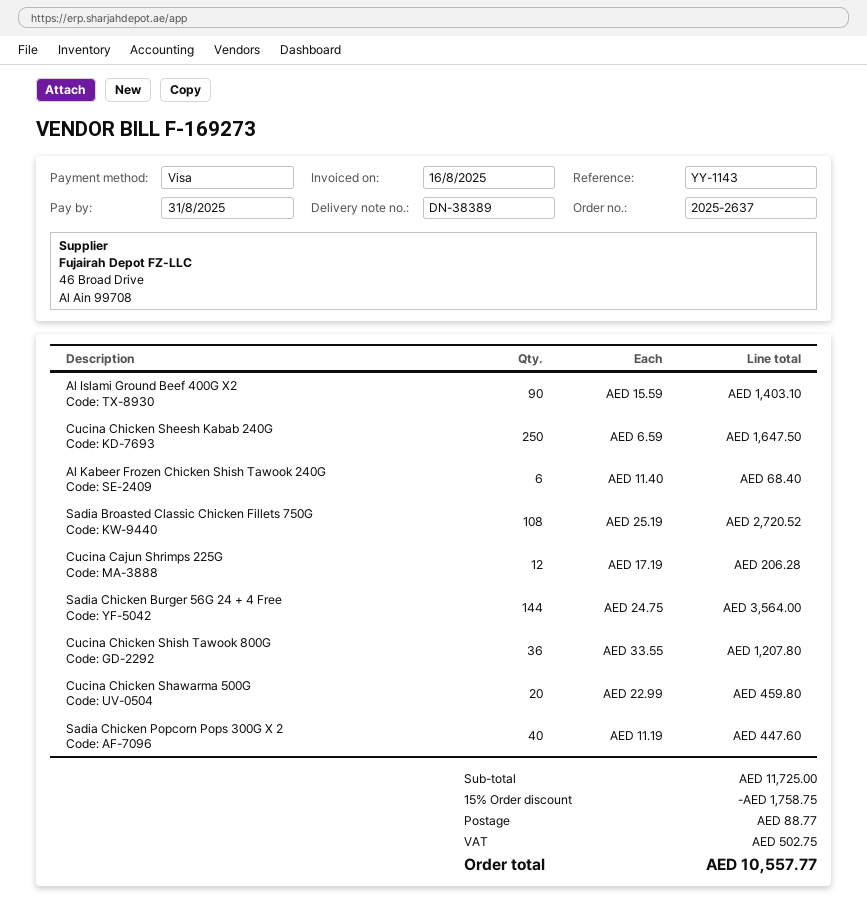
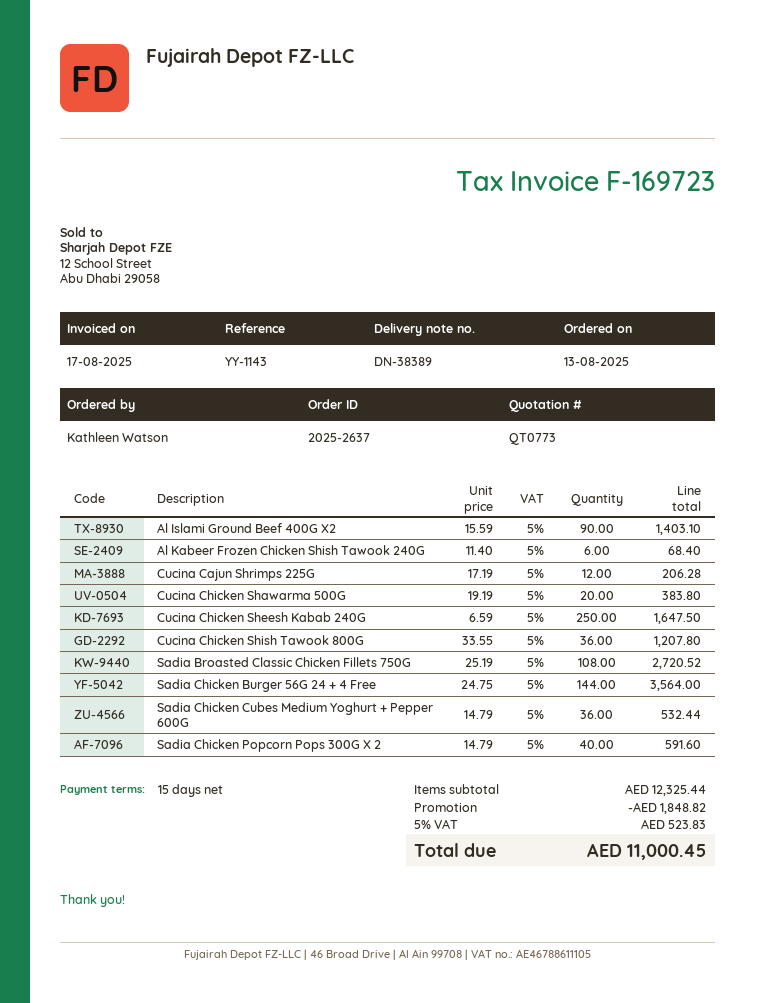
invoice number: F-169273 -> F-169723
invoice date: 2025-08-16 -> 2025-08-17
Cucina Chicken Shawarma 500G: 20 x 22.99 = 459.80 -> 20 x 19.19 = 383.80
Sadia Chicken Popcorn Pops 300G X 2: 40 x 11.19 = 447.60 -> 40 x 14.79 = 591.60
Sadia Chicken Cubes Medium Yoghurt + Pepper 600G: none -> 36 x 14.79 = 532.44
subtotal: 11725.00 -> 12325.44
discount: 1758.75 -> 1848.82
shipping: 88.77 -> none
tax: 502.75 -> 523.83
total: 10557.77 -> 11000.45

